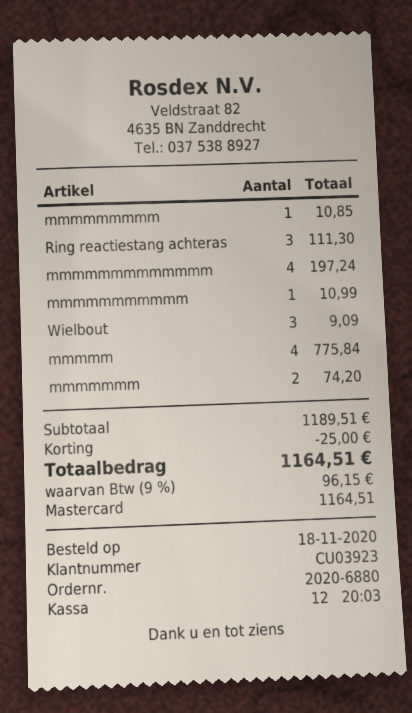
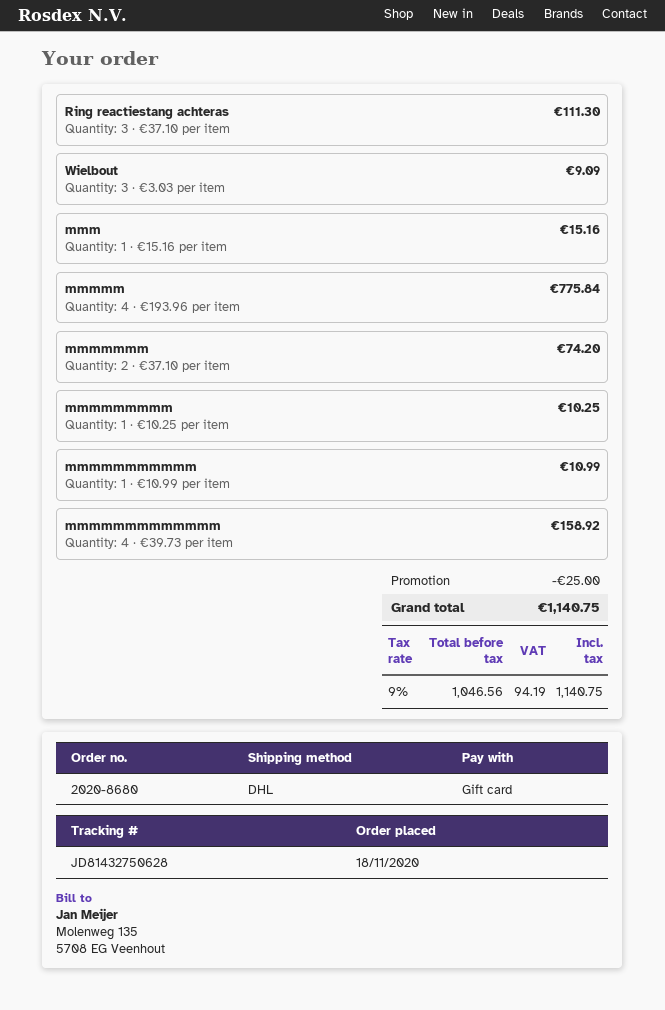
order number: 2020-6880 -> 2020-8680
payment method: Mastercard -> gift card
mmmmmmmmm: 1 for 10.85 -> 1 for 10.25
mmmmmmmmmmmmm: 4 for 197.24 -> 4 for 158.92
mmm: none -> 1 for 15.16
tax: 9% = 96.15 -> 9% = 94.19
total: 1164.51 -> 1140.75

